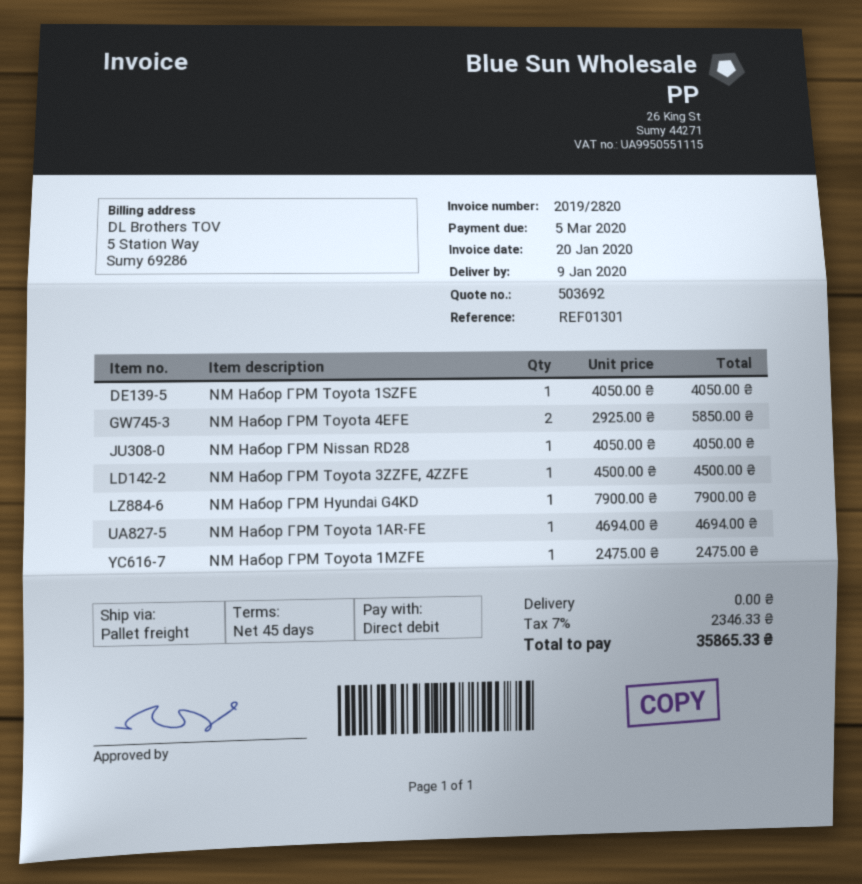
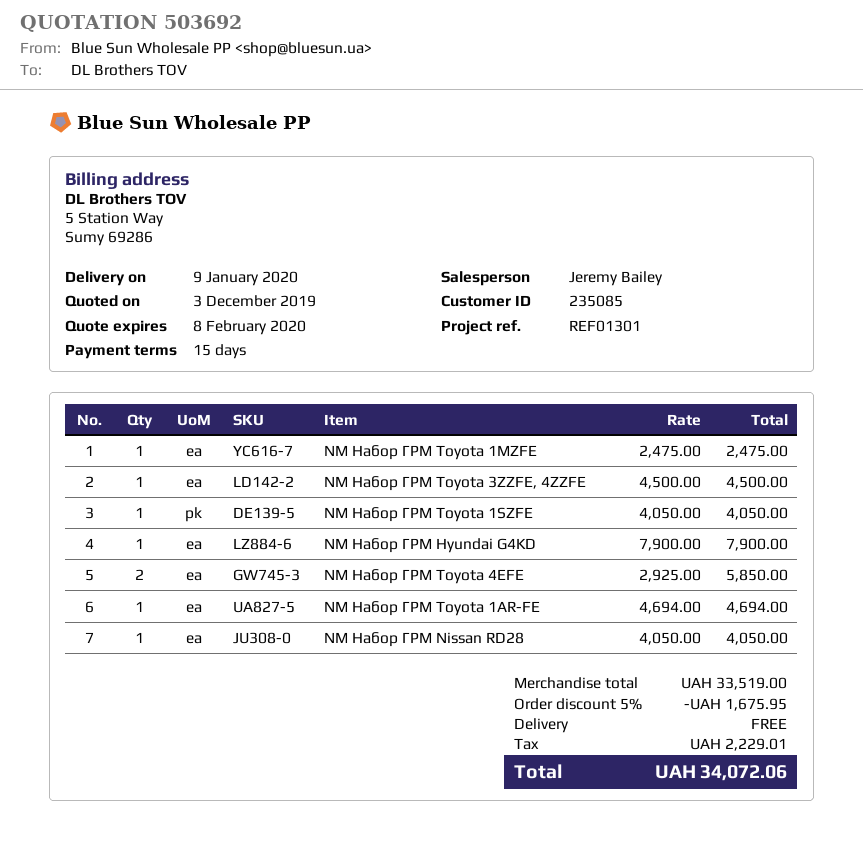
payment terms: 45 days -> 15 days
discount: none -> 5% = 1675.95
tax: 2346.33 -> 2229.01
total: 35865.33 -> 34072.06

